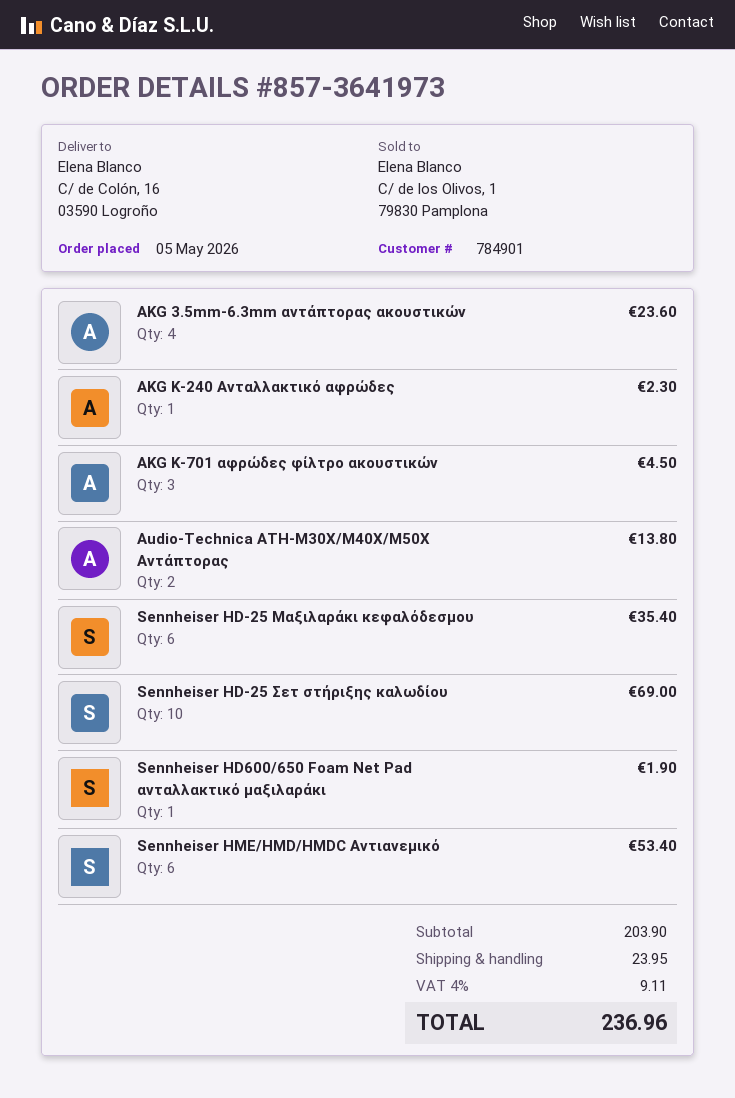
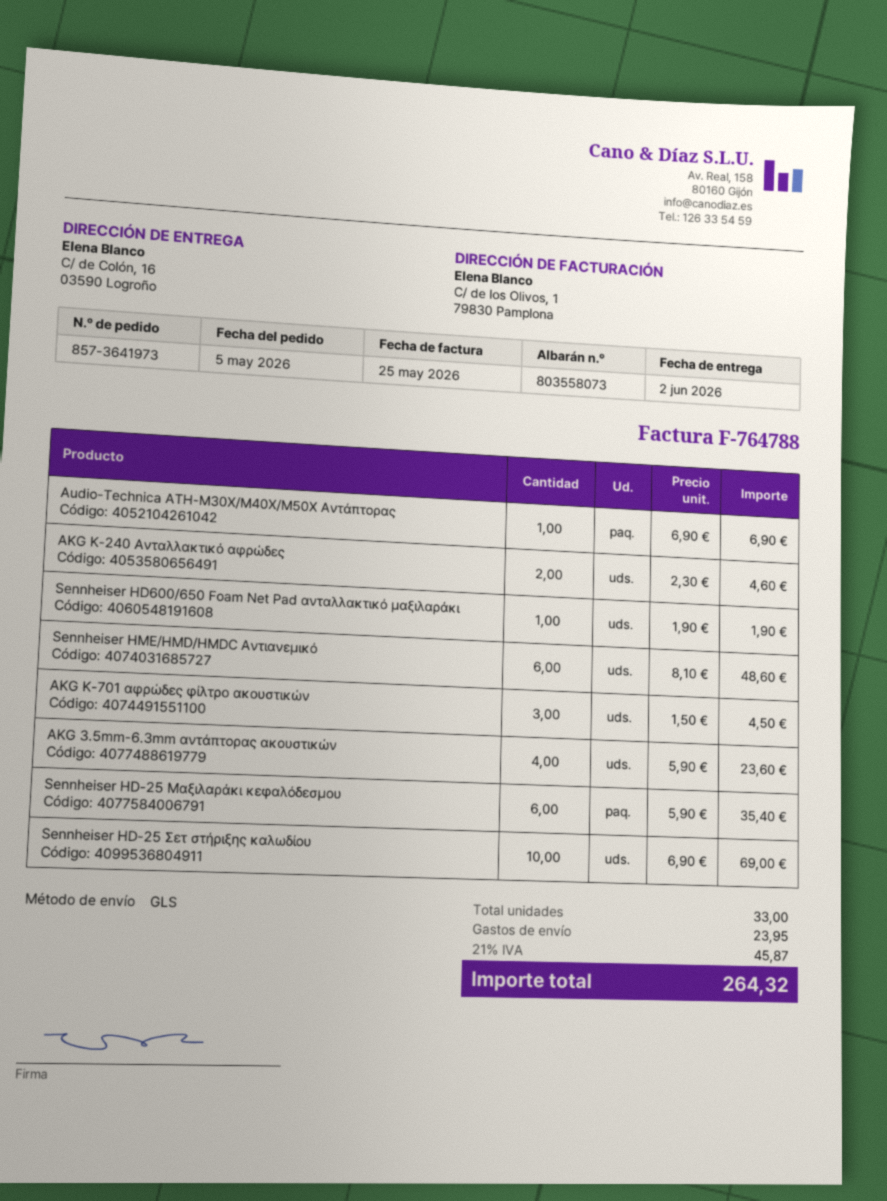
AKG K-240 Ανταλλακτικό αφρώδες: 1 for 2.30 -> 2 for 4.60
Audio-Technica ATH-M30X/M40X/M50X Αντάπτορας: 2 for 13.80 -> 1 for 6.90
Sennheiser HME/HMD/HMDC Αντιανεμικό: 6 for 53.40 -> 6 for 48.60
tax: 4% = 9.11 -> 21% = 45.87
total: 236.96 -> 264.32

